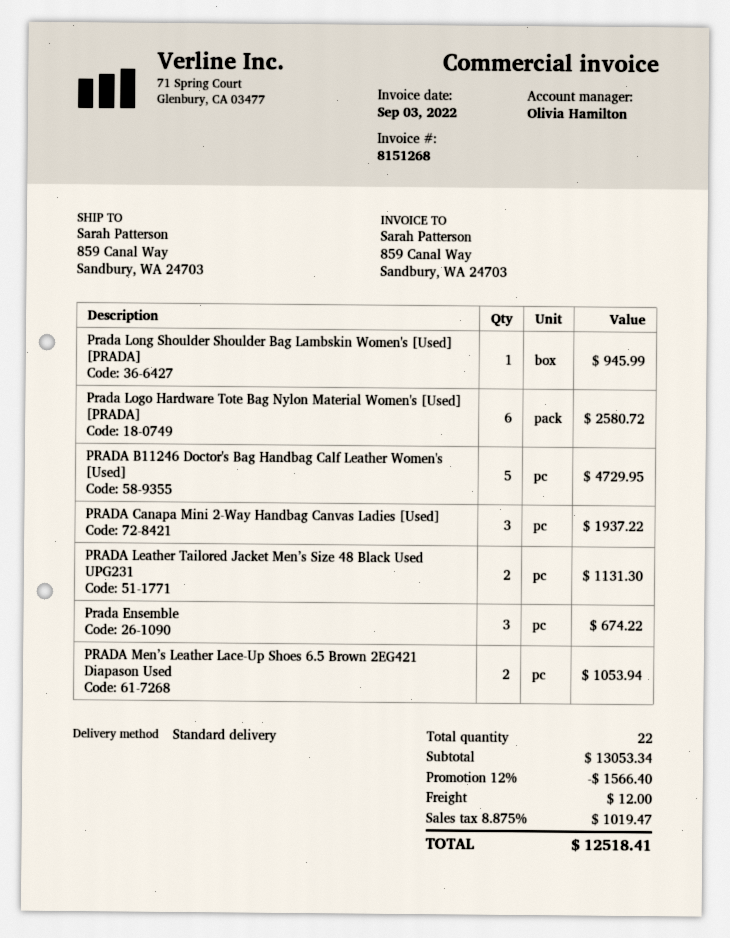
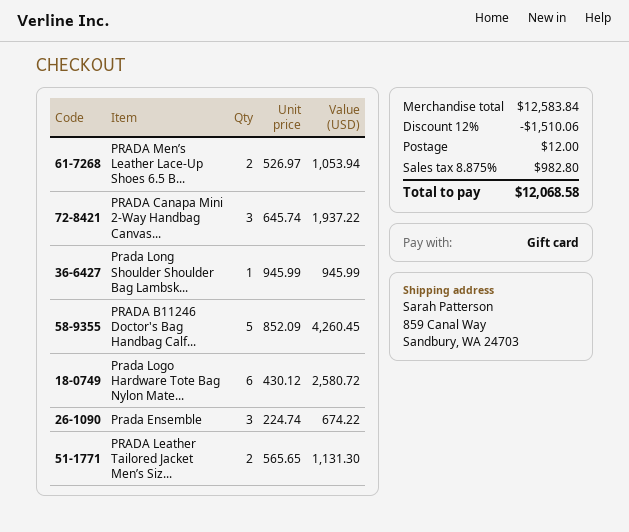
PRADA B11246 Doctor's Bag Handbag Calf Leather Women's [Used]: 5 for 4729.95 -> 5 for 4260.45
subtotal: 13053.34 -> 12583.84
discount: 12% = 1566.40 -> 12% = 1510.06
tax: 8.875% = 1019.47 -> 8.875% = 982.80
total: 12518.41 -> 12068.58

